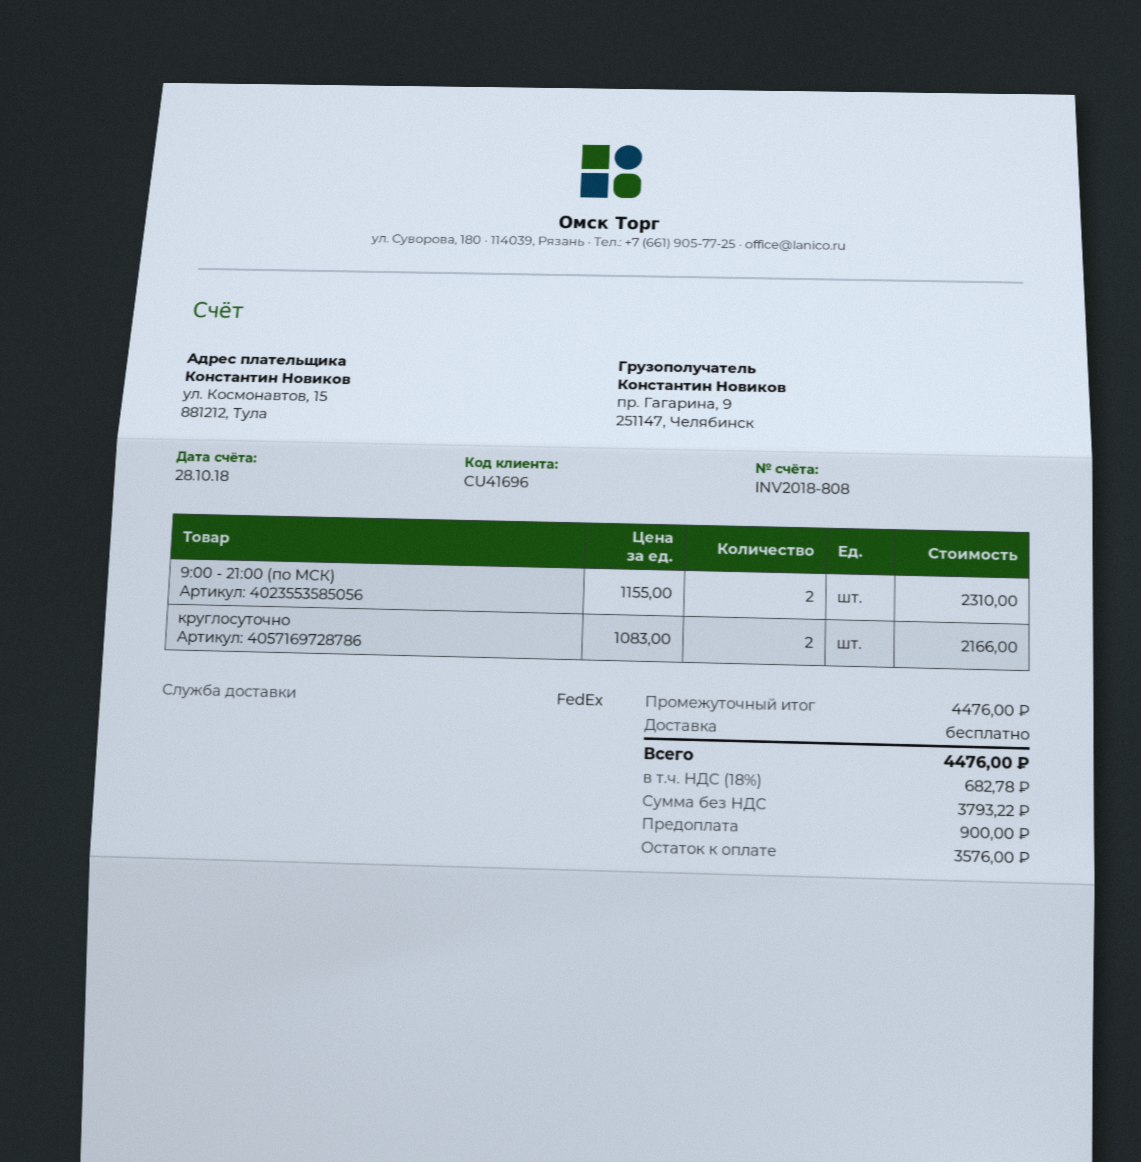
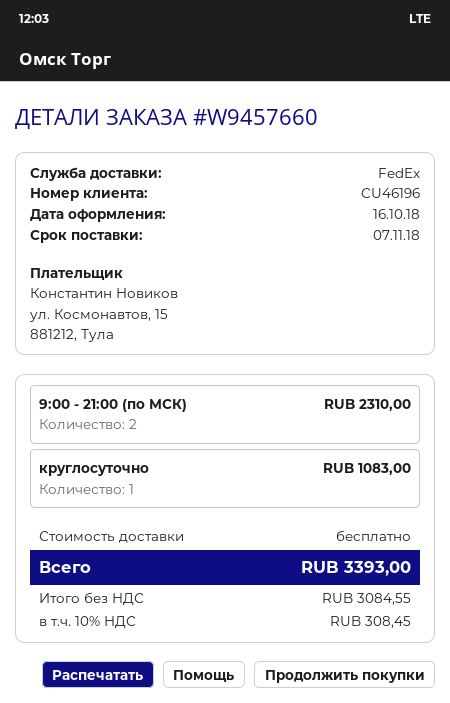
customer number: CU41696 -> CU46196
круглосуточно: 2 for 2166.00 -> 1 for 1083.00
net: 3793.22 -> 3084.55
tax: 18% = 682.78 -> 10% = 308.45
total: 4476.00 -> 3393.00

